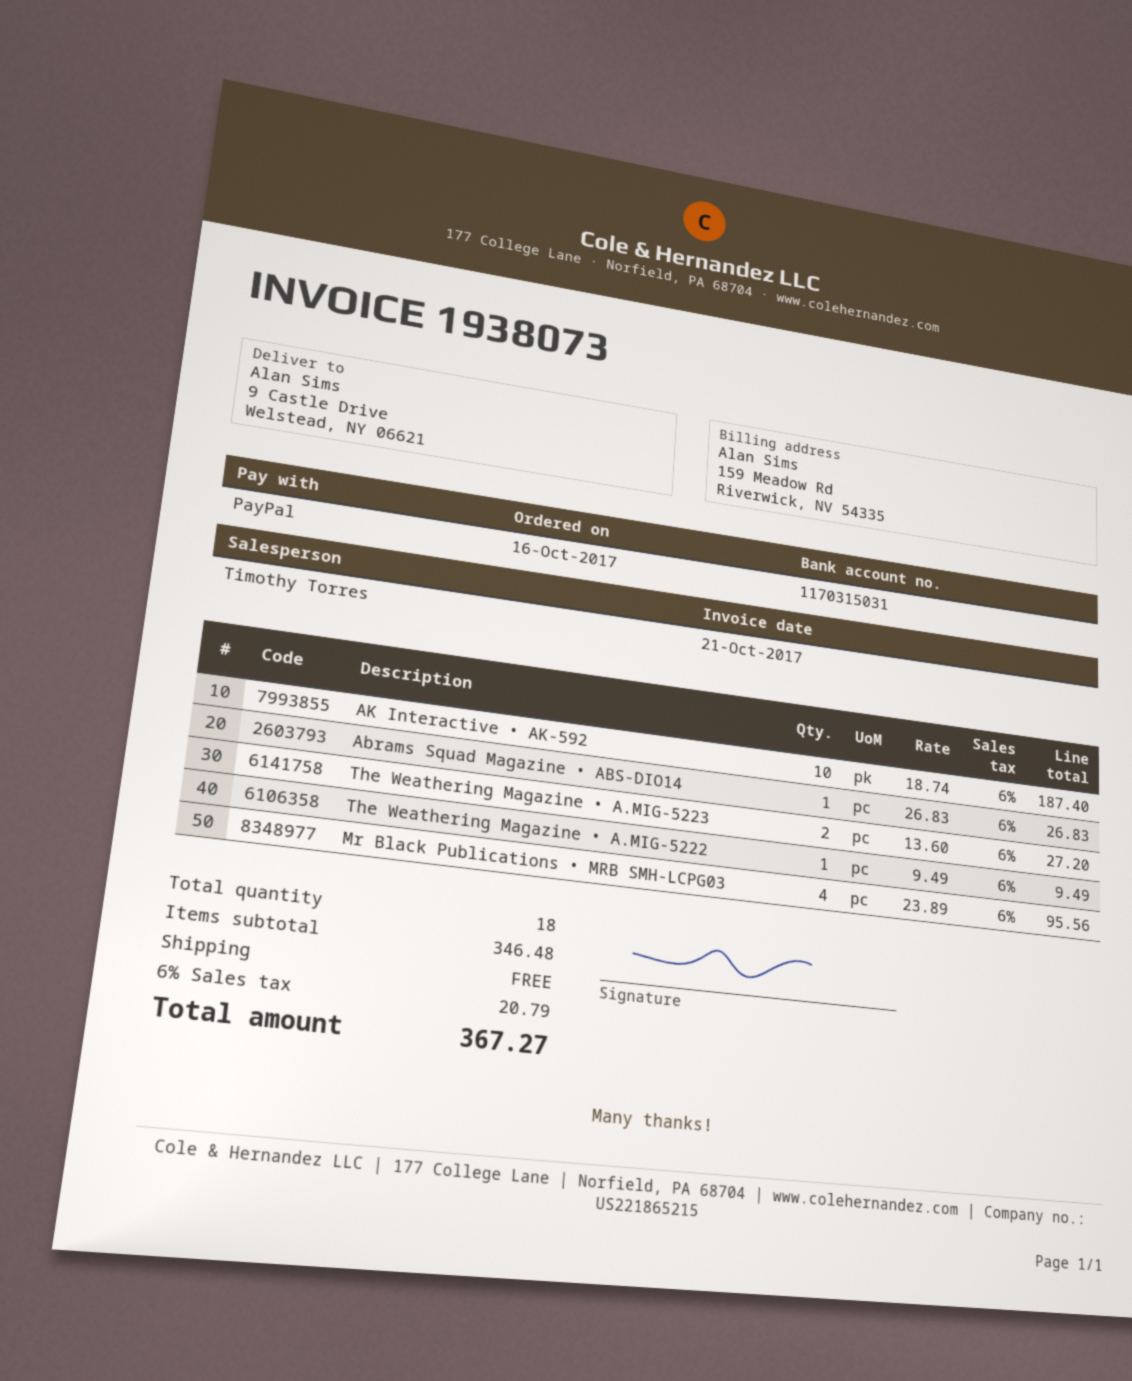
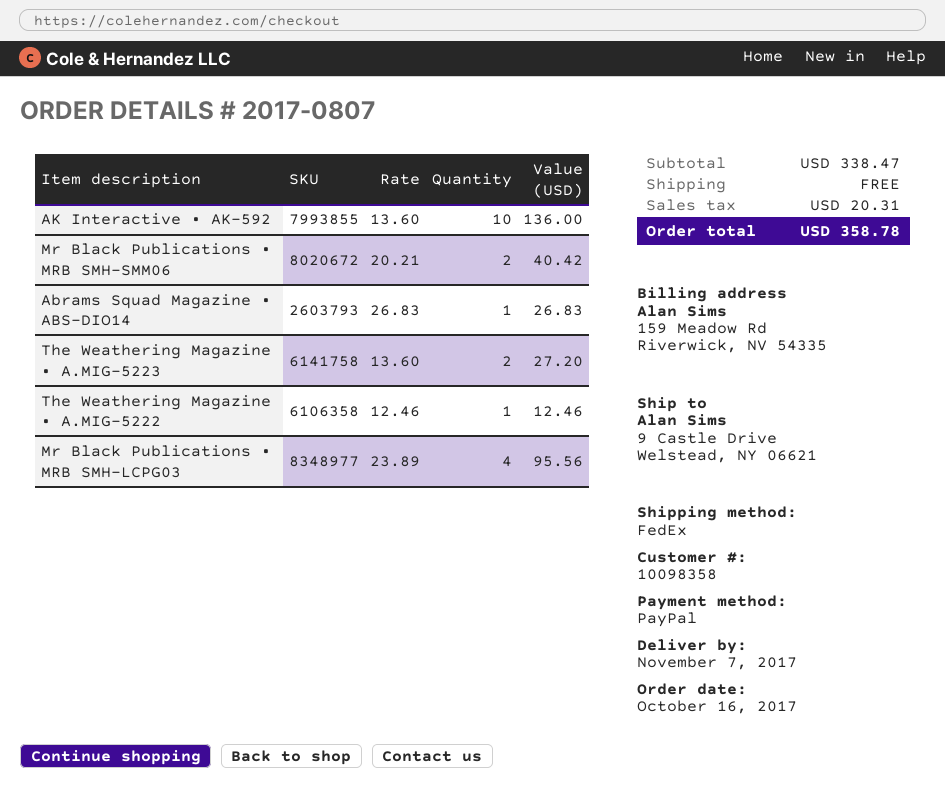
AK Interactive • AK-592: 10 x 18.74 = 187.40 -> 10 x 13.60 = 136.00
The Weathering Magazine • A.MIG-5222: 1 x 9.49 = 9.49 -> 1 x 12.46 = 12.46
Mr Black Publications • MRB SMH-SMM06: none -> 2 x 20.21 = 40.42
subtotal: 346.48 -> 338.47
tax: 20.79 -> 20.31
total: 367.27 -> 358.78

